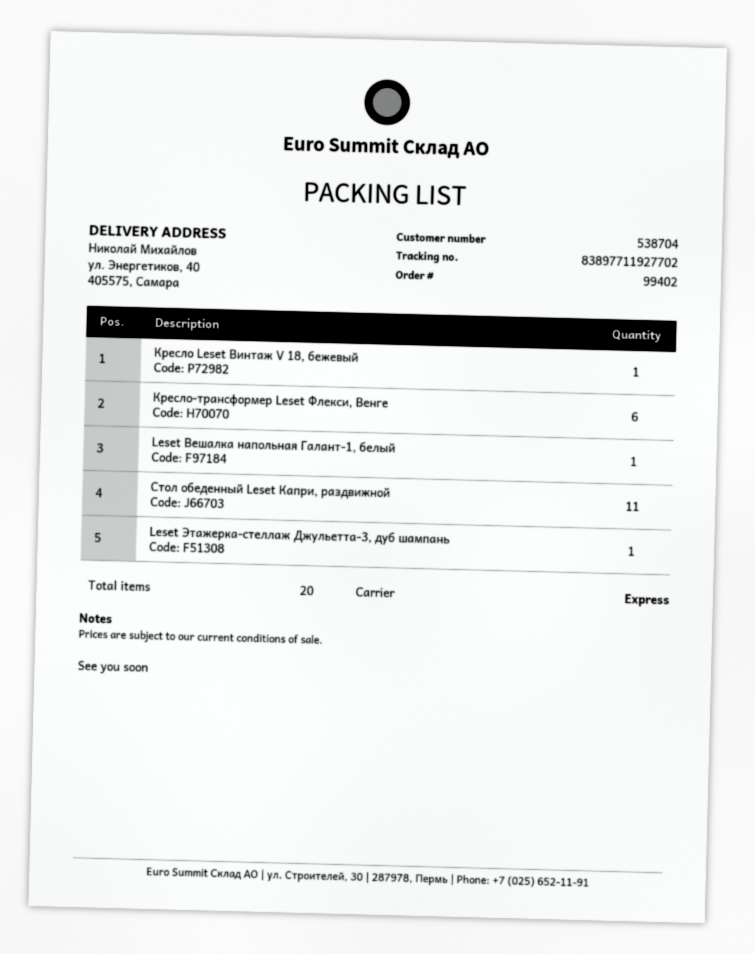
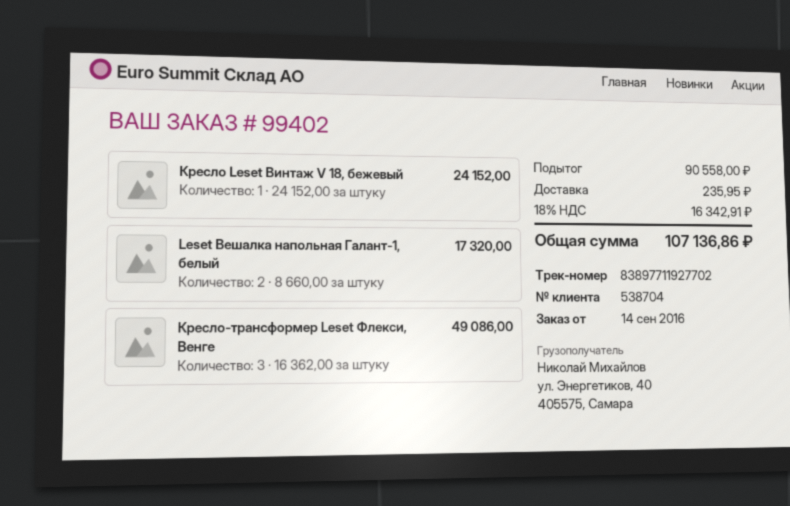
Кресло-трансформер Leset Флекси, Венге: 6 -> 3
Leset Вешалка напольная Галант-1, белый: 1 -> 2
Стол обеденный Leset Капри, раздвижной: 11 -> none
Leset Этажерка-стеллаж Джульетта-3, дуб шампань: 1 -> none

